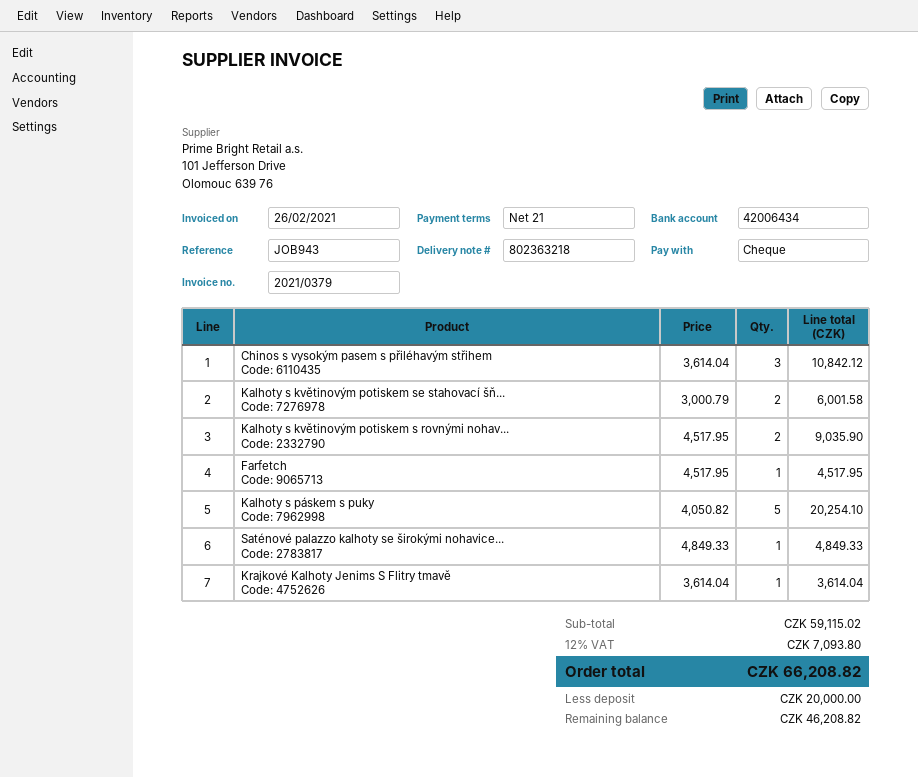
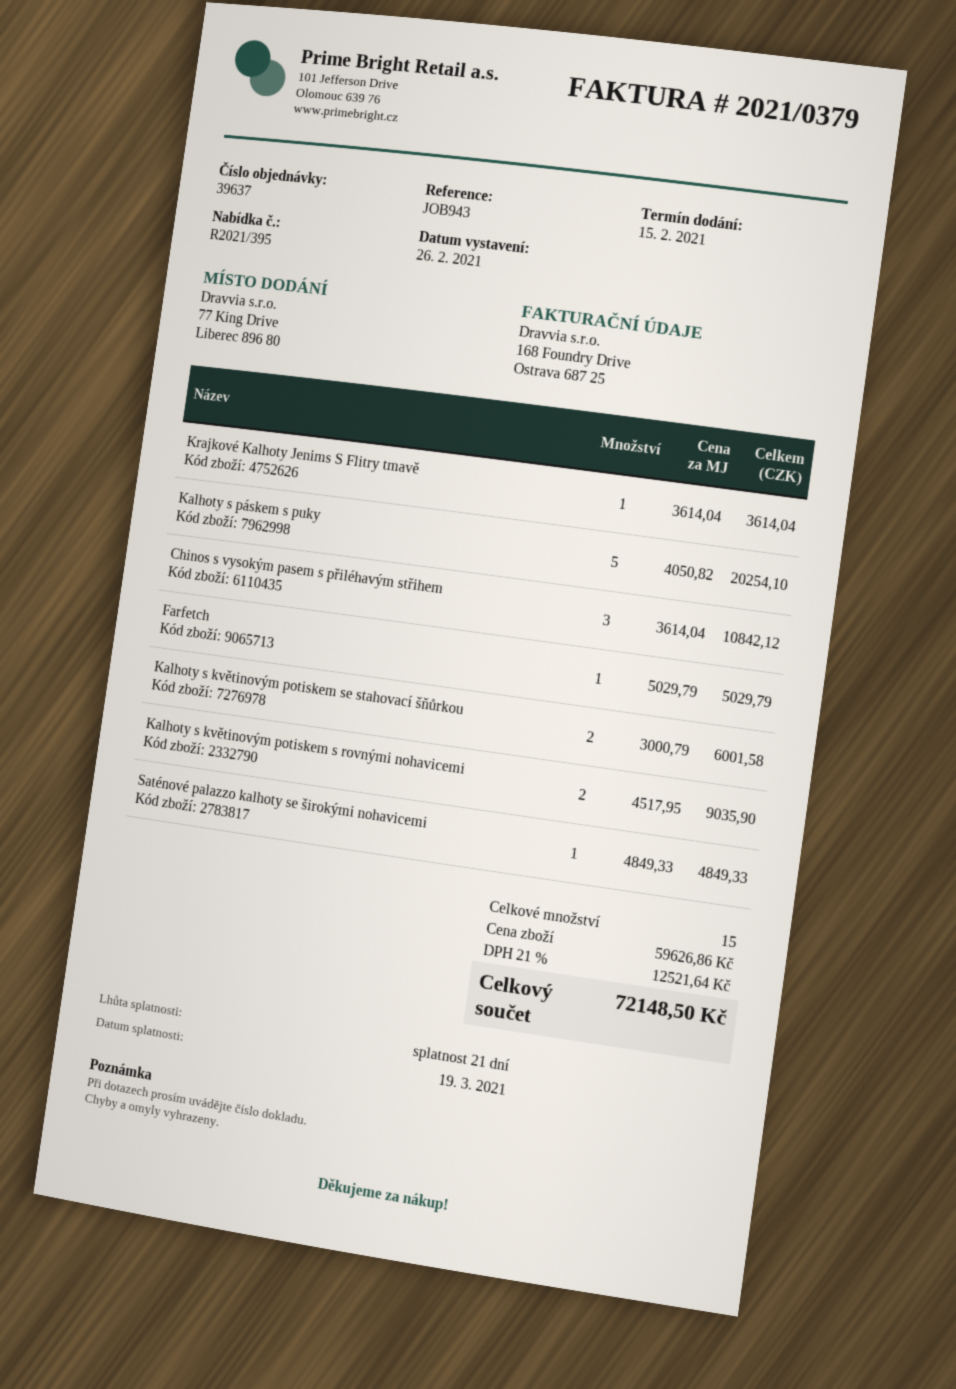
Farfetch: 1 x 4517.95 = 4517.95 -> 1 x 5029.79 = 5029.79
subtotal: 59115.02 -> 59626.86
tax: 12% = 7093.80 -> 21% = 12521.64
total: 66208.82 -> 72148.50

